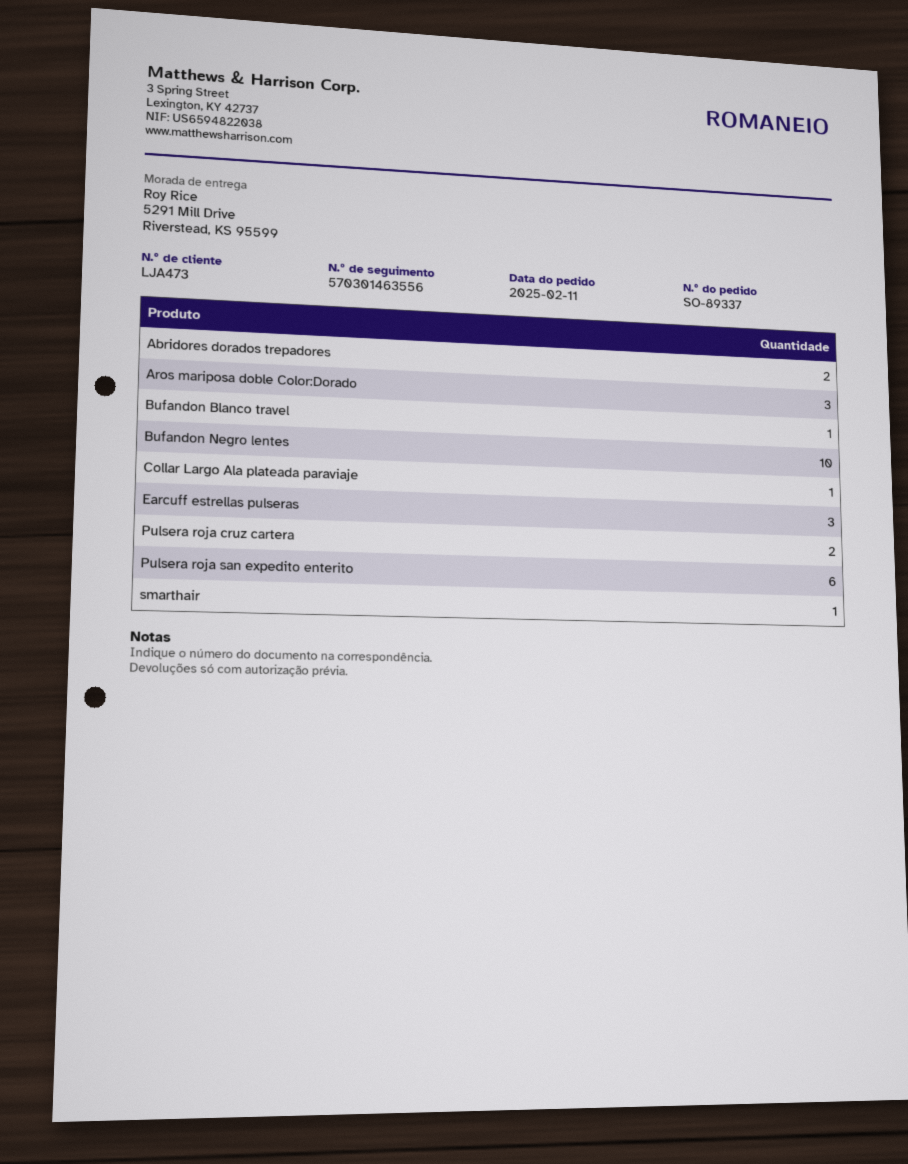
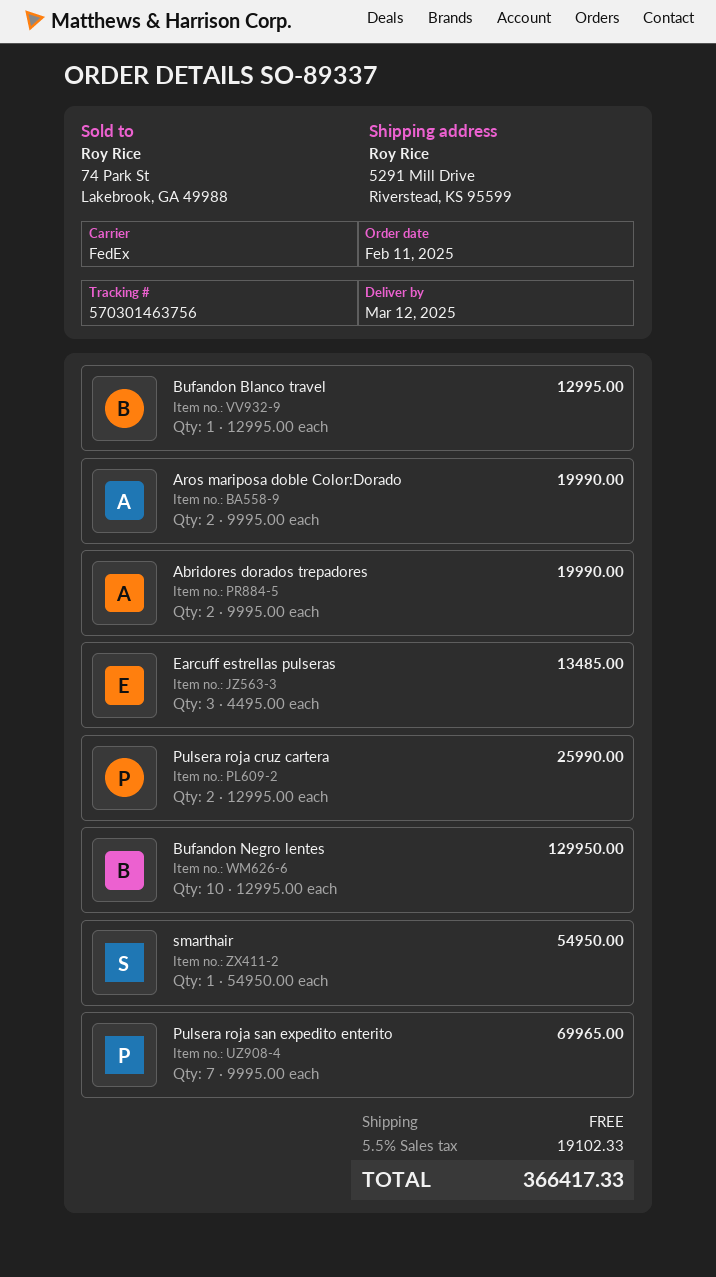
tracking number: 570301463556 -> 570301463756
Aros mariposa doble Color:Dorado: 3 -> 2
Collar Largo Ala plateada paraviaje: 1 -> none
Pulsera roja san expedito enterito: 6 -> 7

